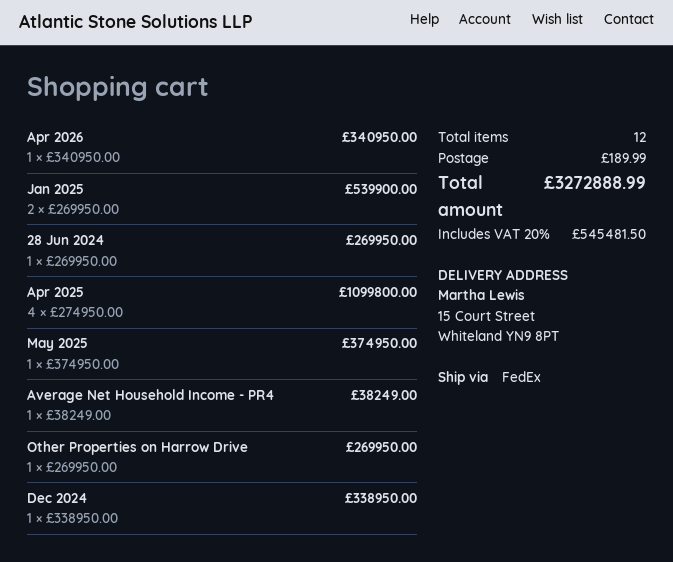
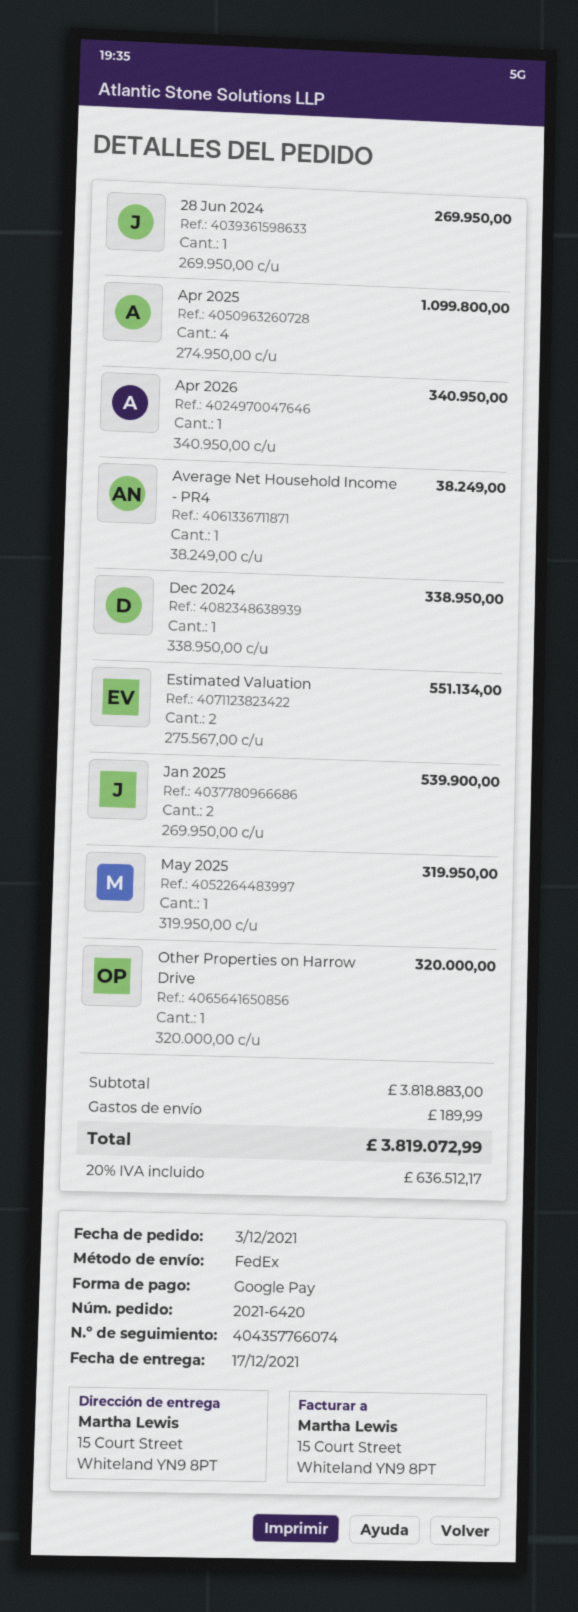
May 2025: 1 x 374950.00 = 374950.00 -> 1 x 319950.00 = 319950.00
Other Properties on Harrow Drive: 1 x 269950.00 = 269950.00 -> 1 x 320000.00 = 320000.00
Estimated Valuation: none -> 2 x 275567.00 = 551134.00
tax: 20% = 545481.50 -> 20% = 636512.17
total: 3272888.99 -> 3819072.99

